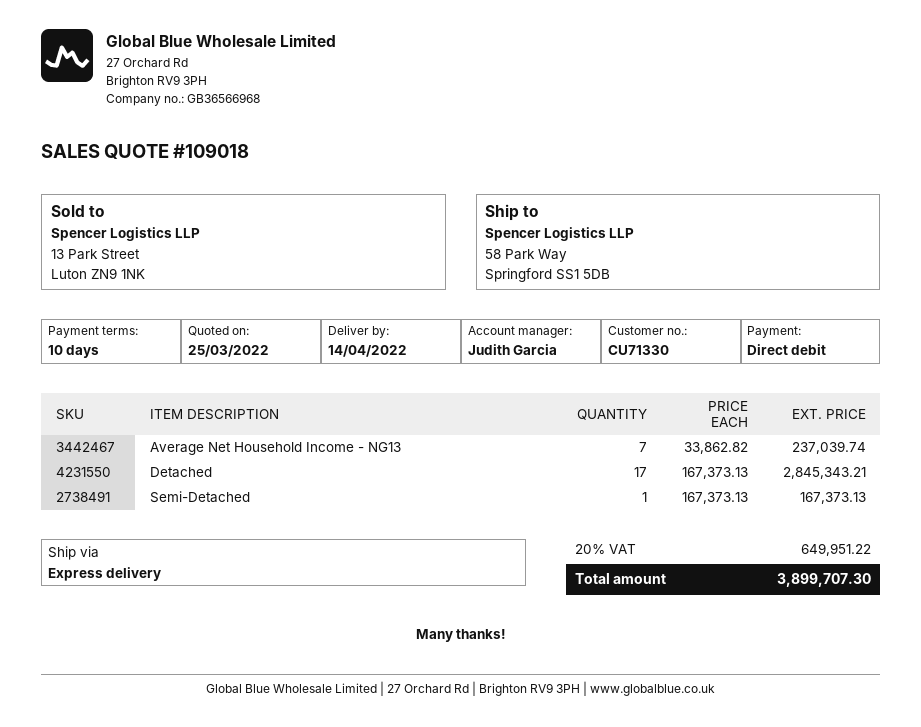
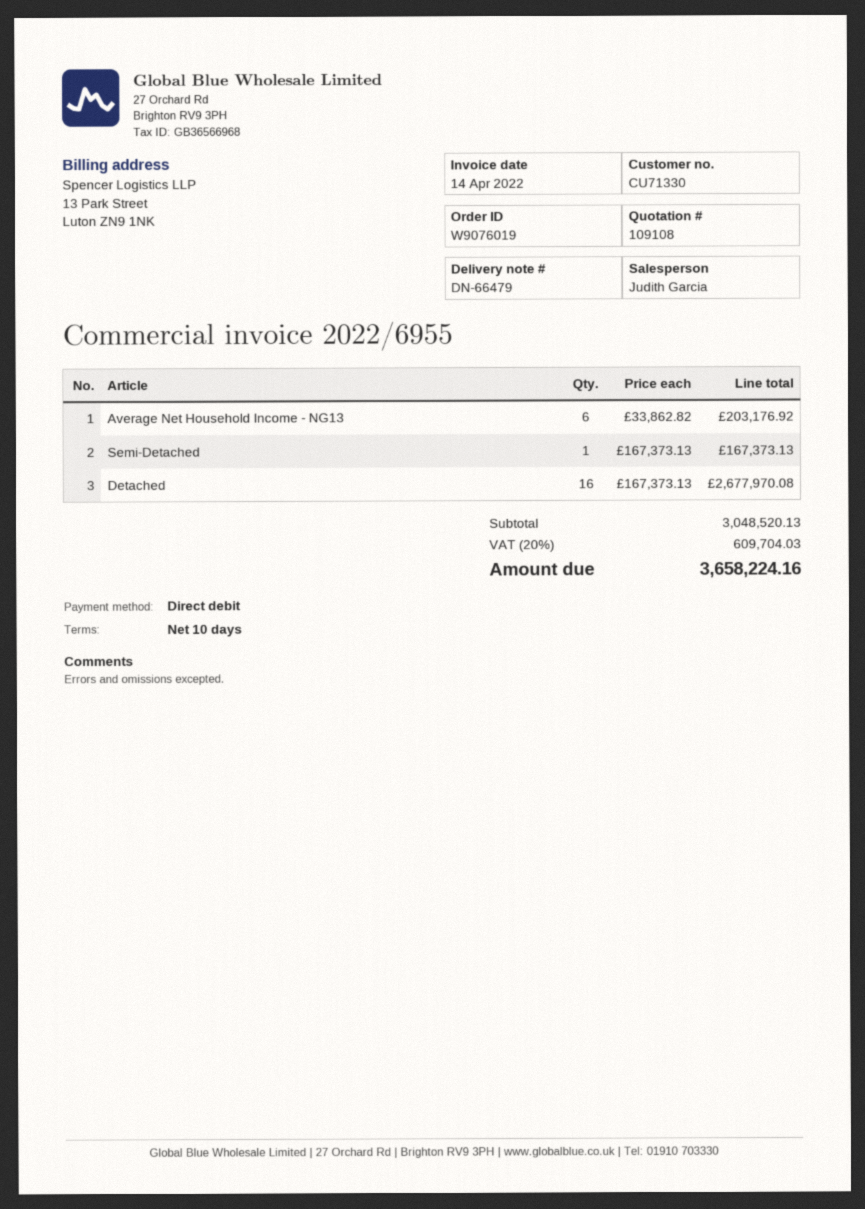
quote number: 109018 -> 109108
Average Net Household Income - NG13: 7 x 33862.82 = 237039.74 -> 6 x 33862.82 = 203176.92
Detached: 17 x 167373.13 = 2845343.21 -> 16 x 167373.13 = 2677970.08
tax: 20% = 649951.22 -> 20% = 609704.03
total: 3899707.30 -> 3658224.16

